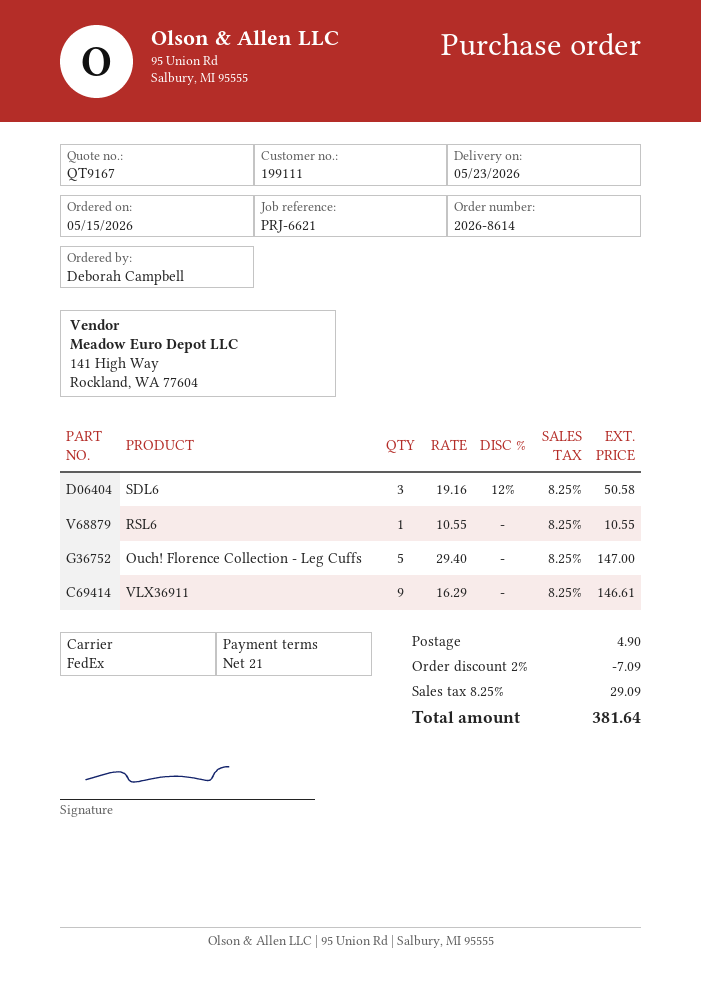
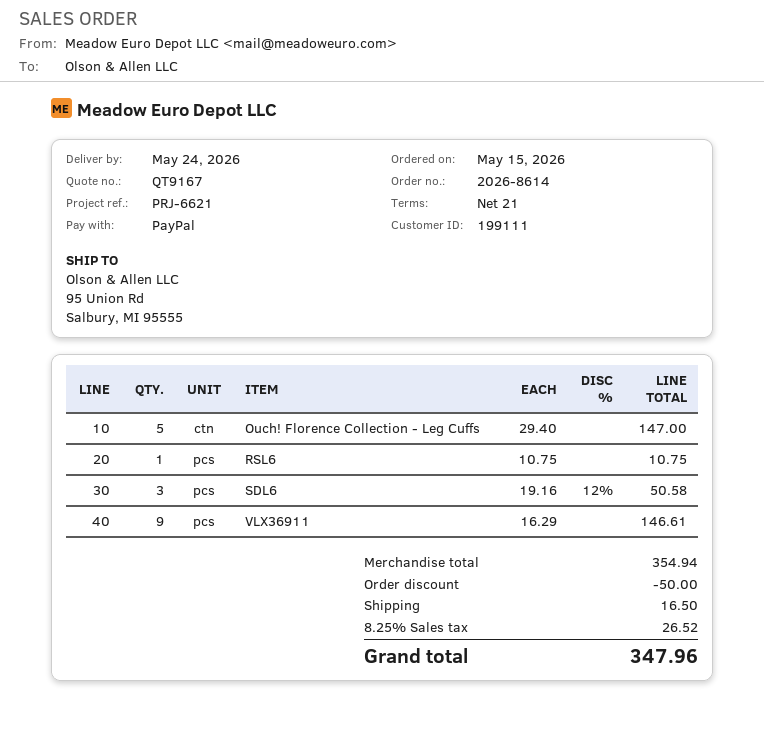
delivery date: 2026-05-23 -> 2026-05-24
RSL6: 1 x 10.55 = 10.55 -> 1 x 10.75 = 10.75
discount: 7.09 -> 50.00
shipping: 4.90 -> 16.50
tax: 8.25% = 29.09 -> 8.25% = 26.52
total: 381.64 -> 347.96

